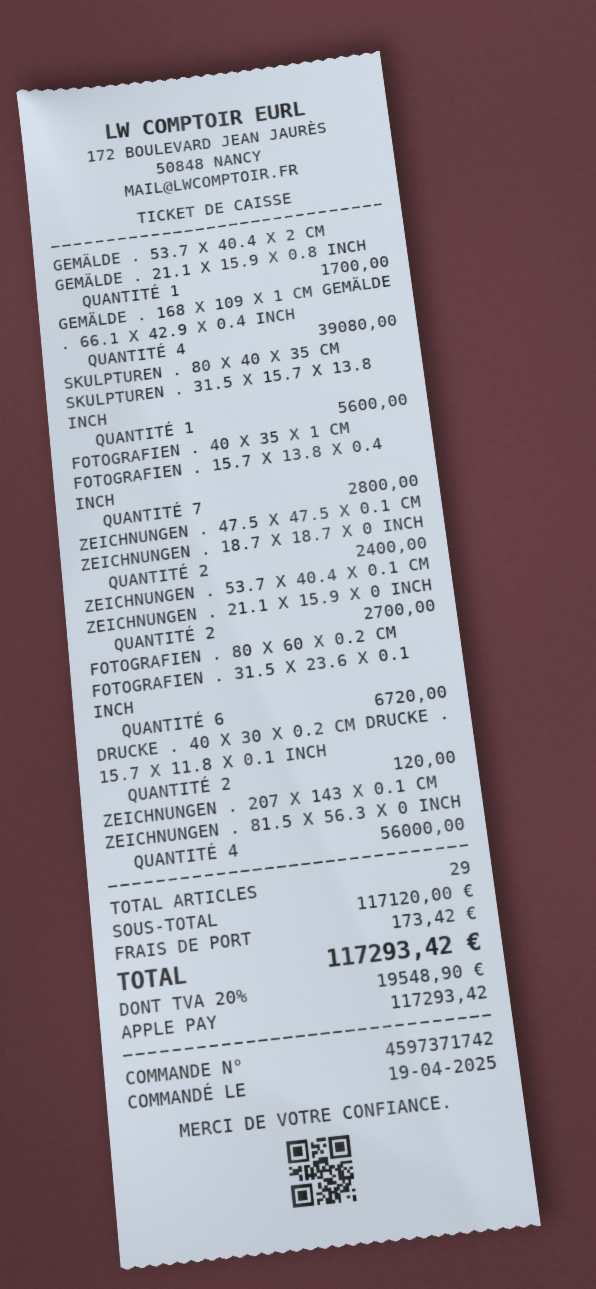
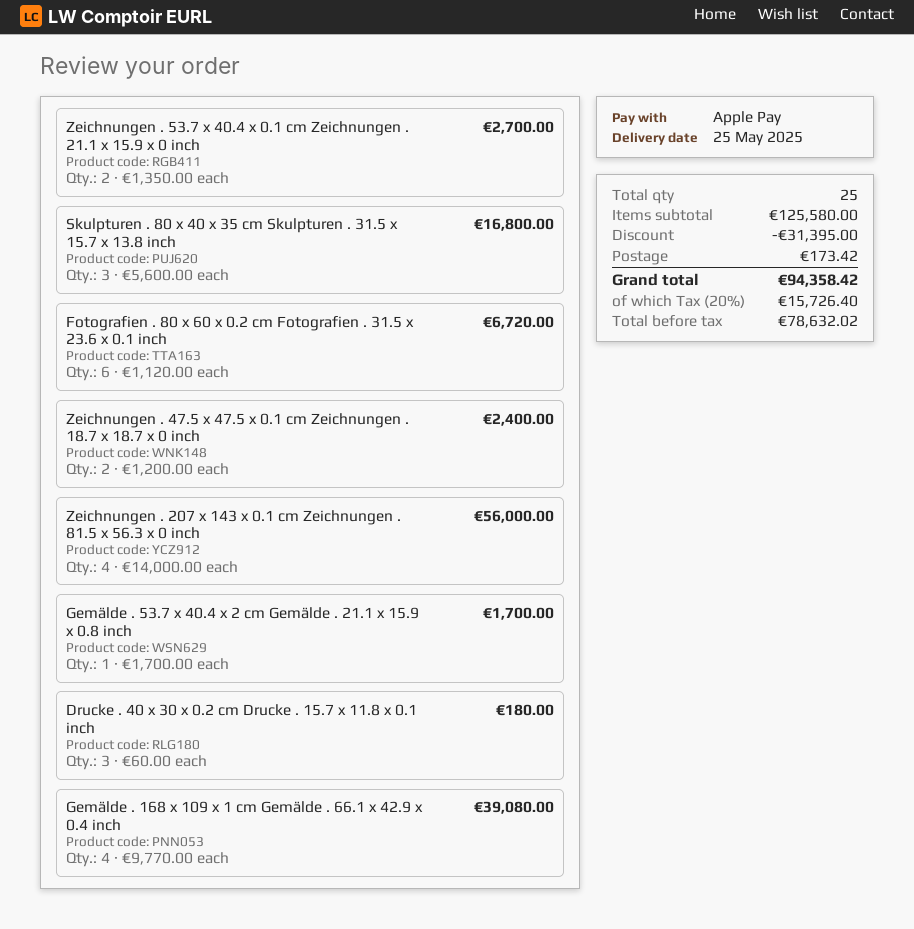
SKULPTUREN . 80 X 40 X 35 CM SKULPTUREN . 31.5 X 15.7 X 13.8 INCH: 1 for 5600.00 -> 3 for 16800.00
FOTOGRAFIEN . 40 X 35 X 1 CM FOTOGRAFIEN . 15.7 X 13.8 X 0.4 INCH: 7 for 2800.00 -> none
DRUCKE . 40 X 30 X 0.2 CM DRUCKE . 15.7 X 11.8 X 0.1 INCH: 2 for 120.00 -> 3 for 180.00
total quantity: 29 -> 25
subtotal: 117120.00 -> 125580.00
discount: none -> 31395.00
tax: 20% = 19548.90 -> 20% = 15726.40
total: 117293.42 -> 94358.42

